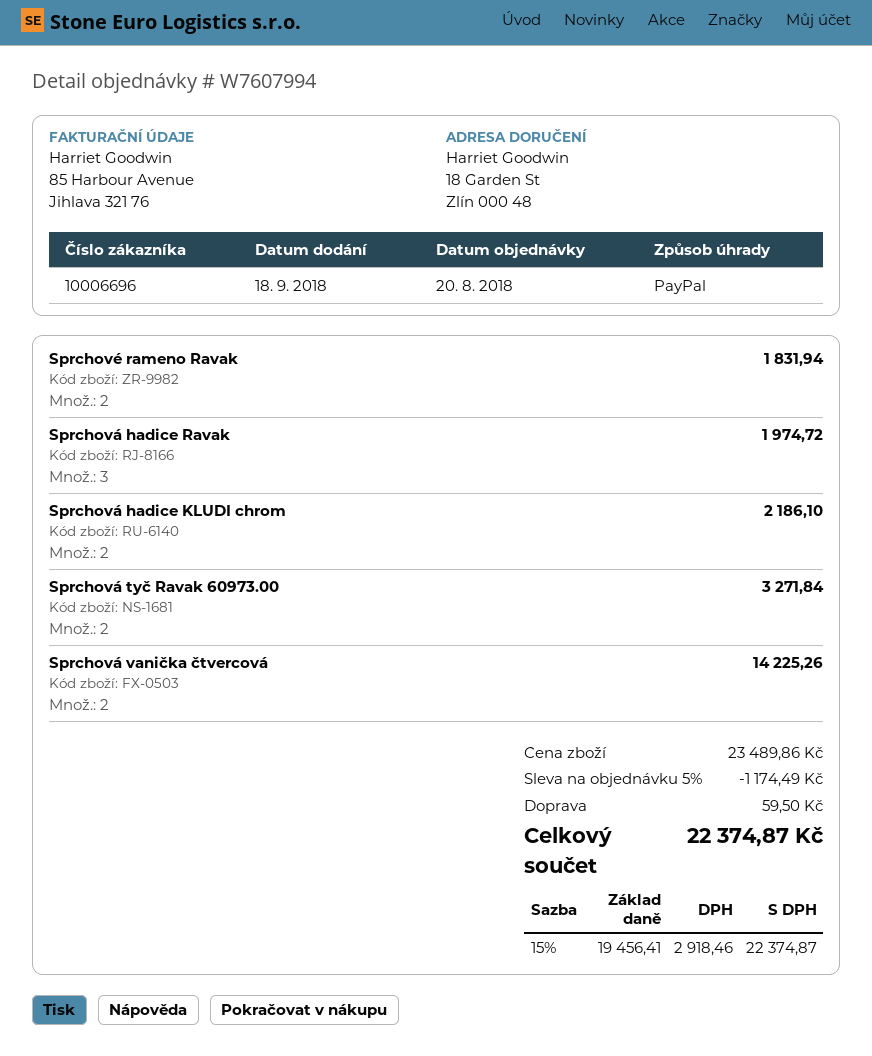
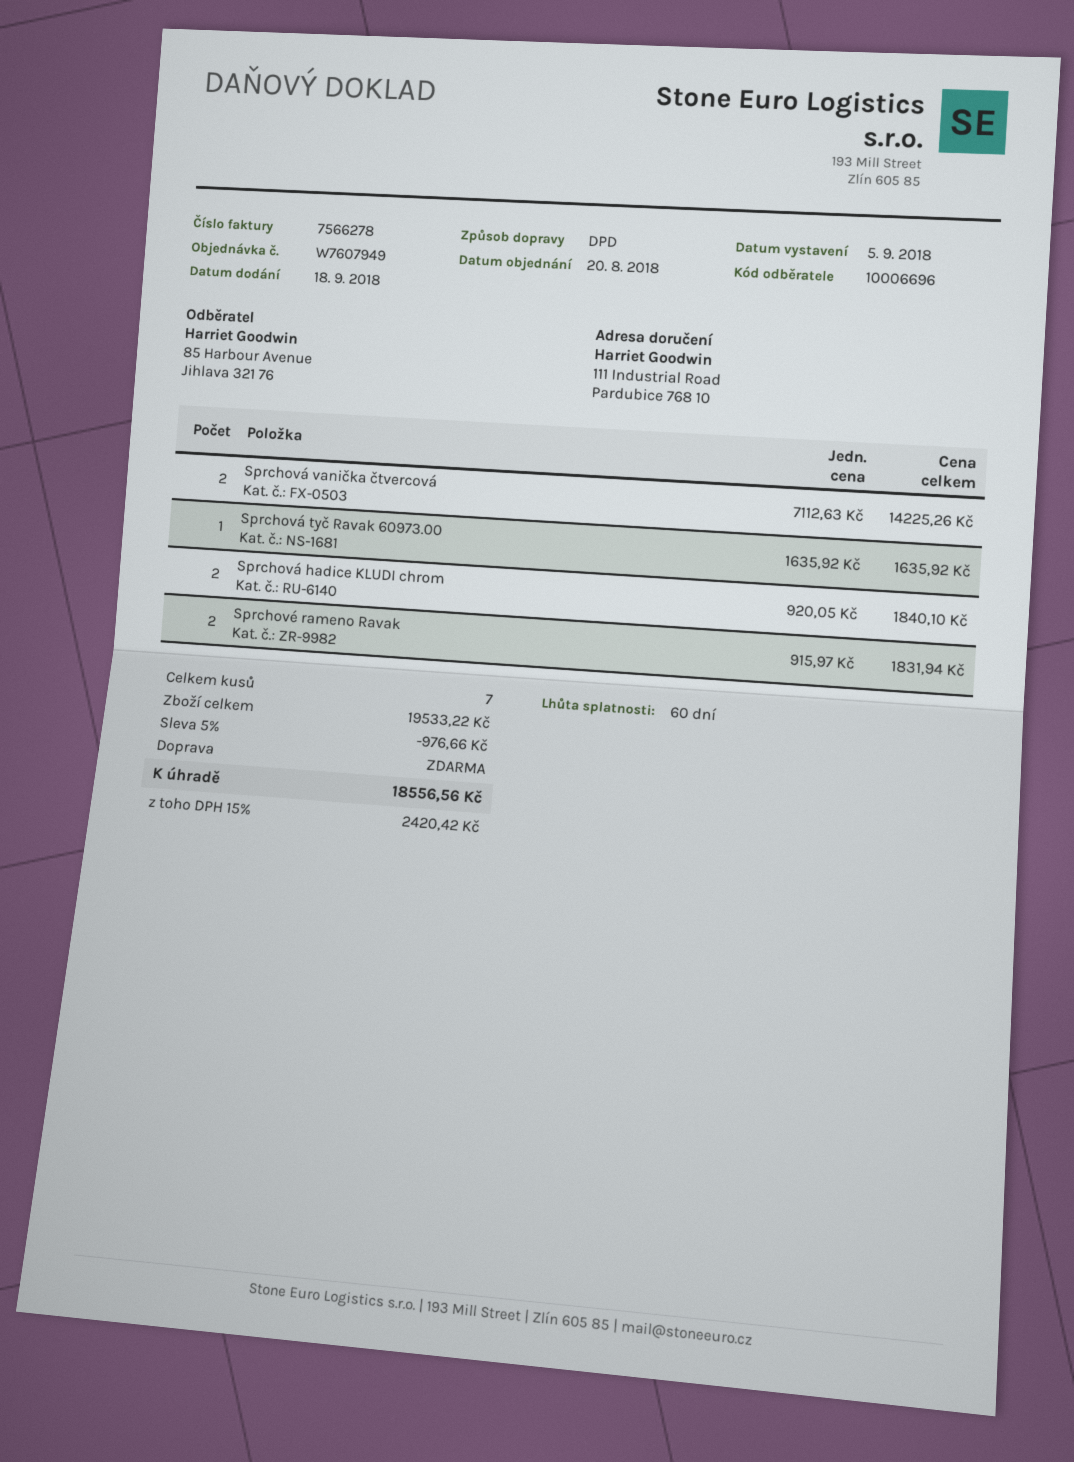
order number: W7607994 -> W7607949
ship to: 18 Garden St, Zlín 000 48 -> 111 Industrial Road, Pardubice 768 10
Sprchová hadice Ravak: 3 for 1974.72 -> none
Sprchová hadice KLUDI chrom: 2 for 2186.10 -> 2 for 1840.10
Sprchová tyč Ravak 60973.00: 2 for 3271.84 -> 1 for 1635.92
subtotal: 23489.86 -> 19533.22
discount: 5% = 1174.49 -> 5% = 976.66
shipping: 59.50 -> 0.00
tax: 15% = 2918.46 -> 15% = 2420.42
total: 22374.87 -> 18556.56

